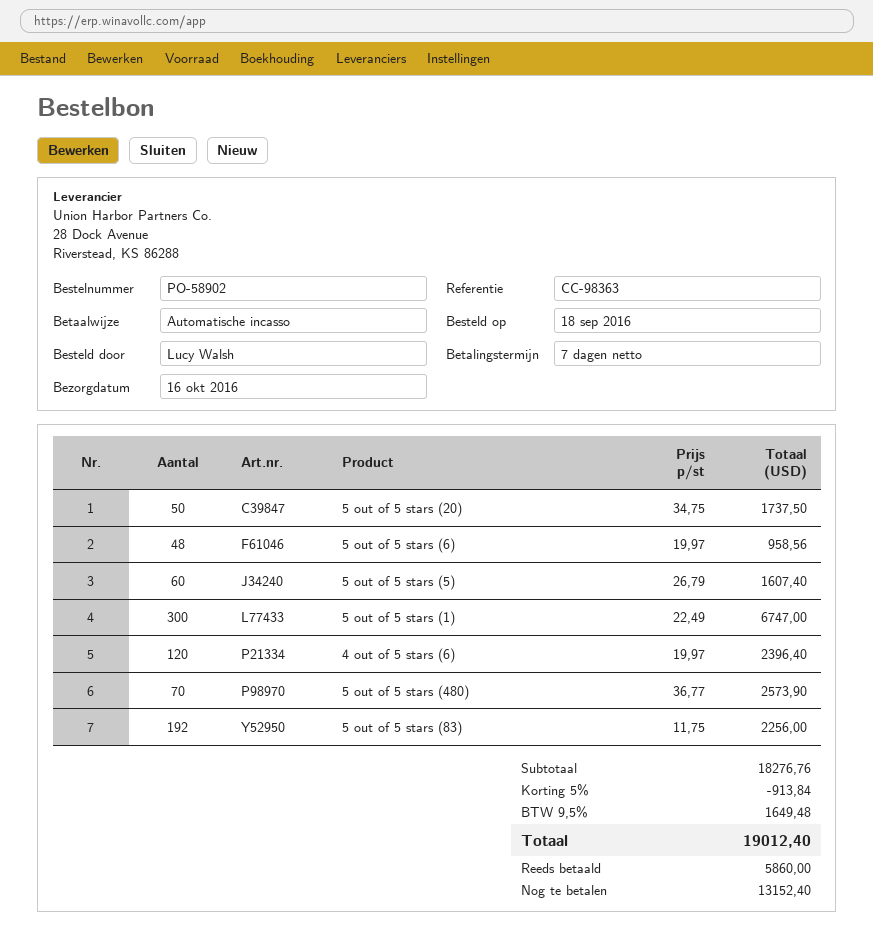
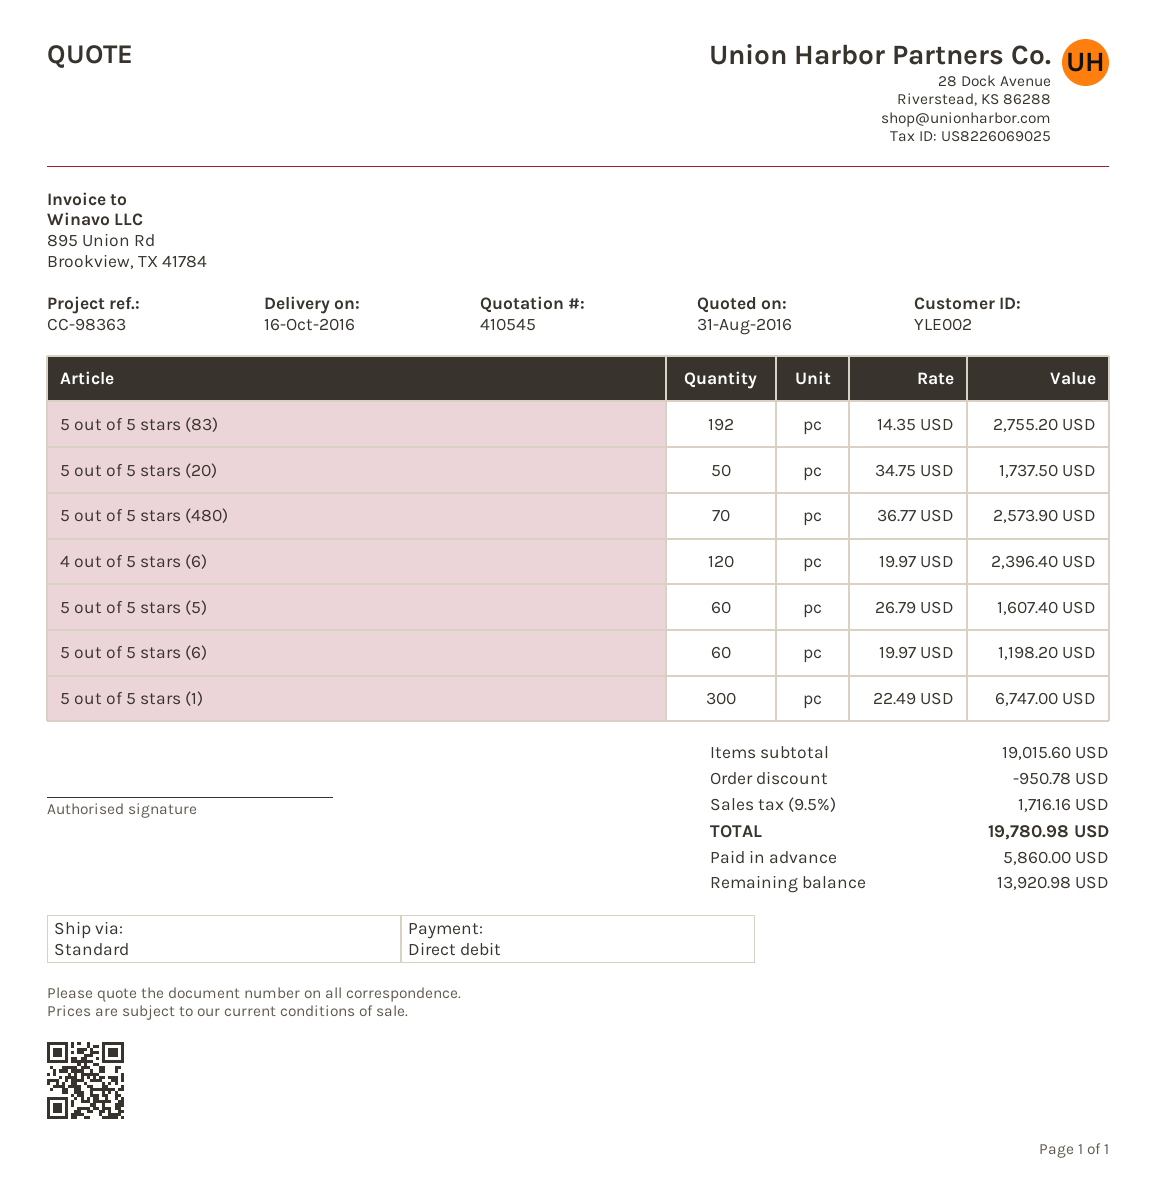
5 out of 5 stars (6): 48 x 19.97 = 958.56 -> 60 x 19.97 = 1198.20
5 out of 5 stars (83): 192 x 11.75 = 2256.00 -> 192 x 14.35 = 2755.20
subtotal: 18276.76 -> 19015.60
discount: 913.84 -> 950.78
tax: 9.5% = 1649.48 -> 9.5% = 1716.16
total: 19012.40 -> 19780.98
balance: 13152.40 -> 13920.98

